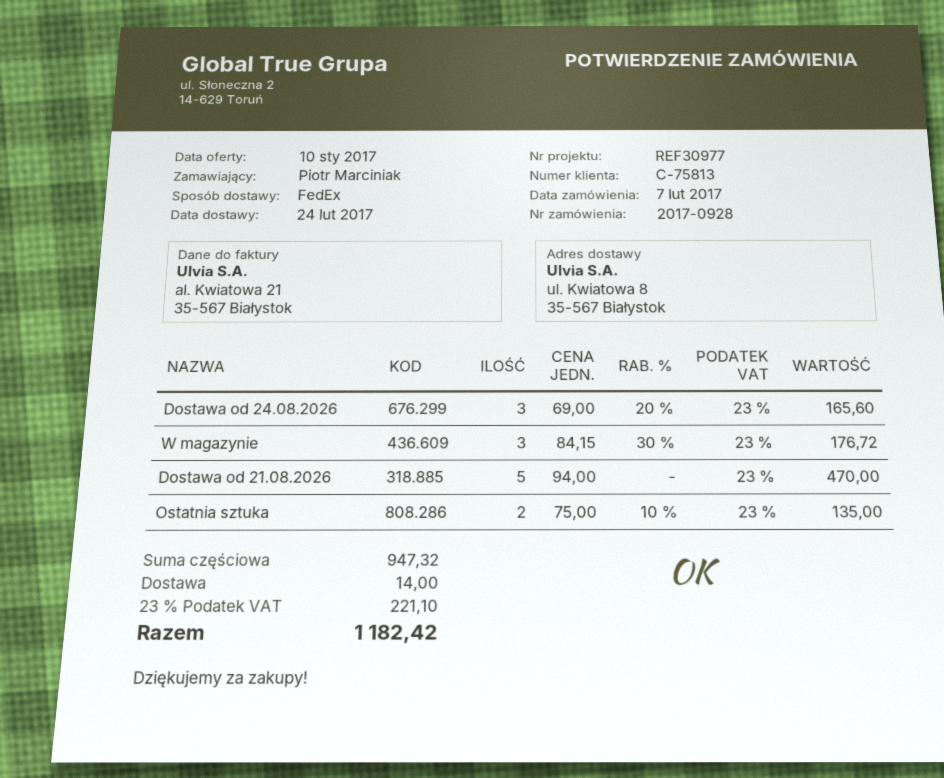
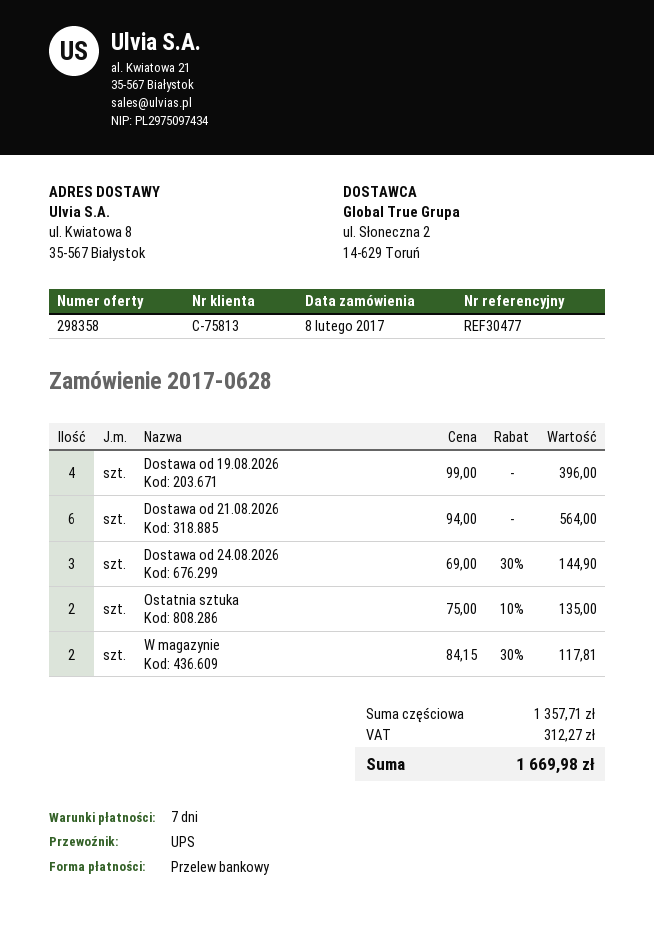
order number: 2017-0928 -> 2017-0628
order date: 2017-02-07 -> 2017-02-08
reference: REF30977 -> REF30477
shipping method: FedEx -> UPS
Dostawa od 24.08.2026: 3 x 69.00 - 20% = 165.60 -> 3 x 69.00 - 30% = 144.90
W magazynie: 3 x 84.15 - 30% = 176.72 -> 2 x 84.15 - 30% = 117.81
Dostawa od 21.08.2026: 5 x 94.00 = 470.00 -> 6 x 94.00 = 564.00
Dostawa od 19.08.2026: none -> 4 x 99.00 = 396.00
subtotal: 947.32 -> 1357.71
shipping: 14.00 -> none
tax: 221.10 -> 312.27
total: 1182.42 -> 1669.98

